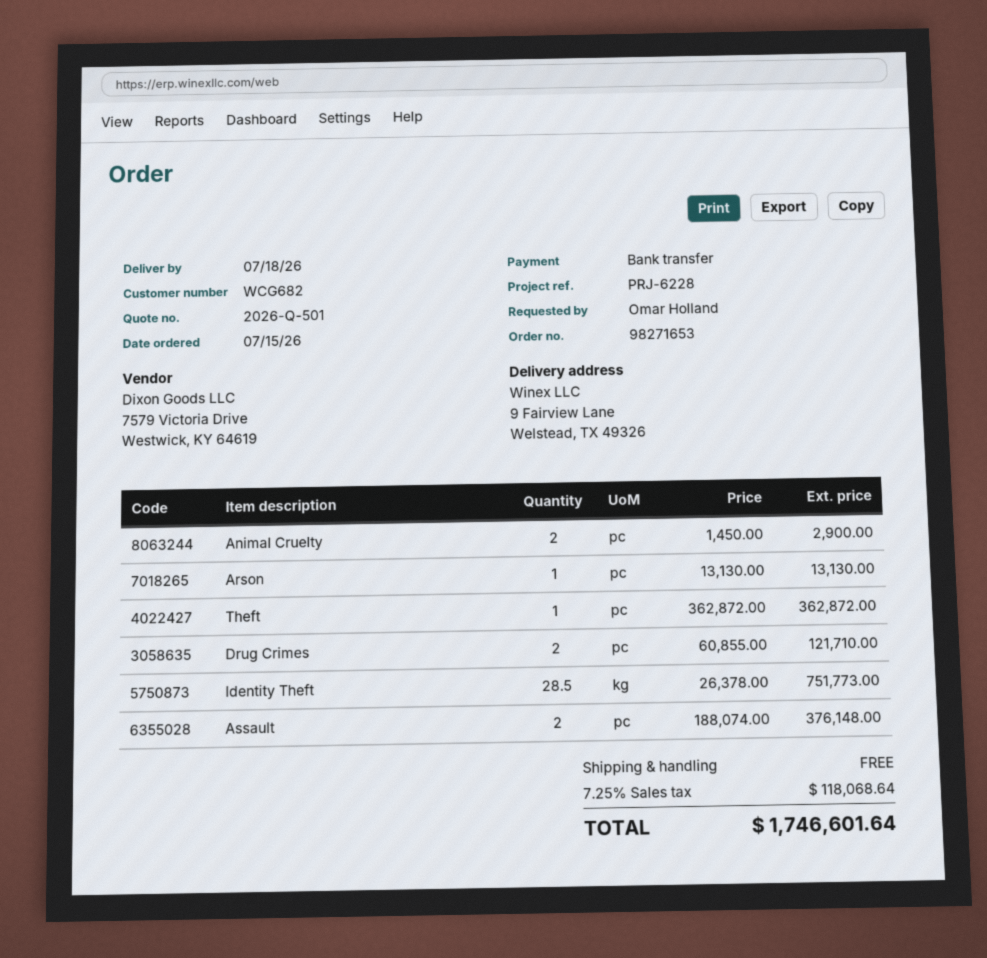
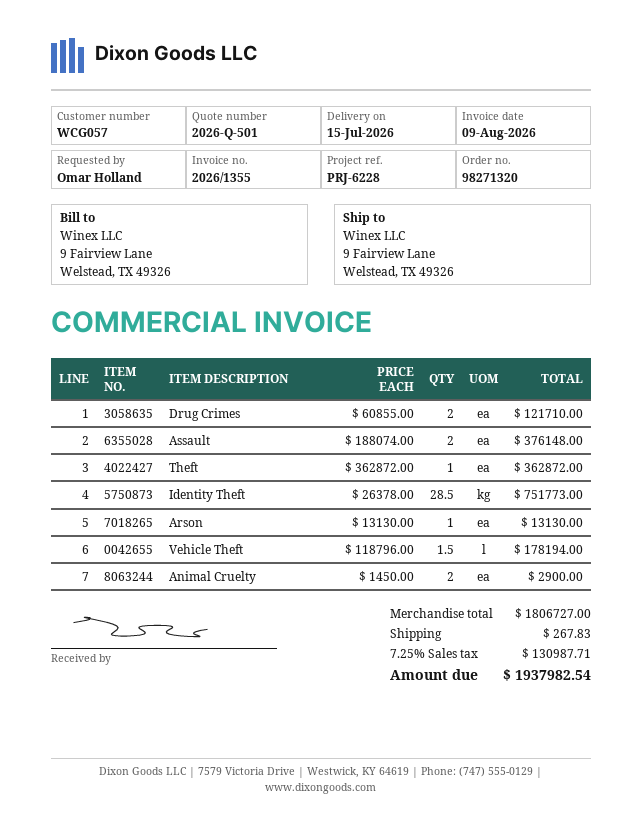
order number: 98271653 -> 98271320
delivery date: 2026-07-18 -> 2026-07-15
customer number: WCG682 -> WCG057
Vehicle Theft: none -> 1.5 x 118796.00 = 178194.00
shipping: 0.00 -> 267.83
tax: 7.25% = 118068.64 -> 7.25% = 130987.71
total: 1746601.64 -> 1937982.54

